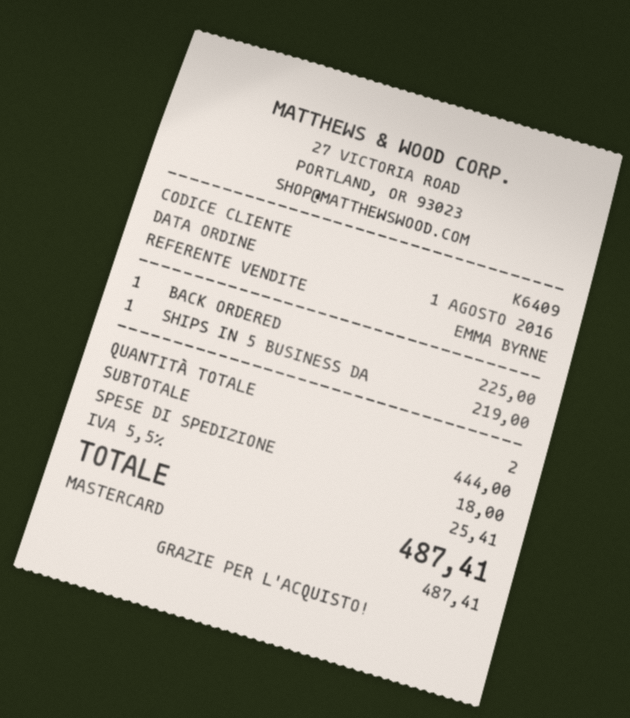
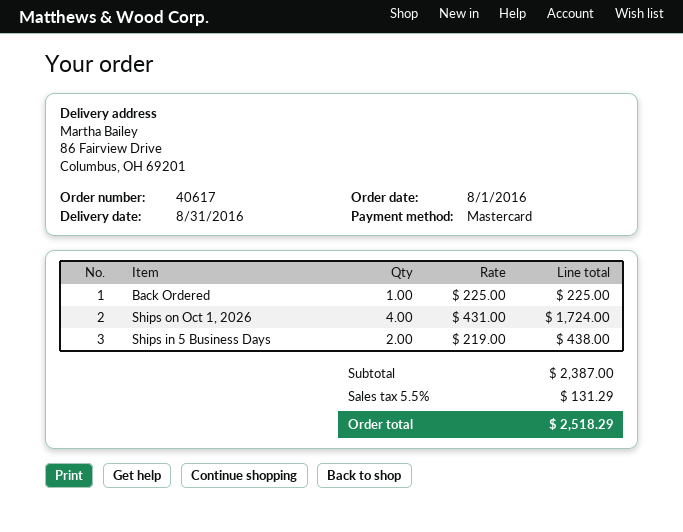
SHIPS IN 5 BUSINESS DA: 1 x 219.00 = 219.00 -> 2 x 219.00 = 438.00
Ships on Oct 1, 2026: none -> 4 x 431.00 = 1724.00
subtotal: 444.00 -> 2387.00
shipping: 18.00 -> none
tax: 5.5% = 25.41 -> 5.5% = 131.29
total: 487.41 -> 2518.29

